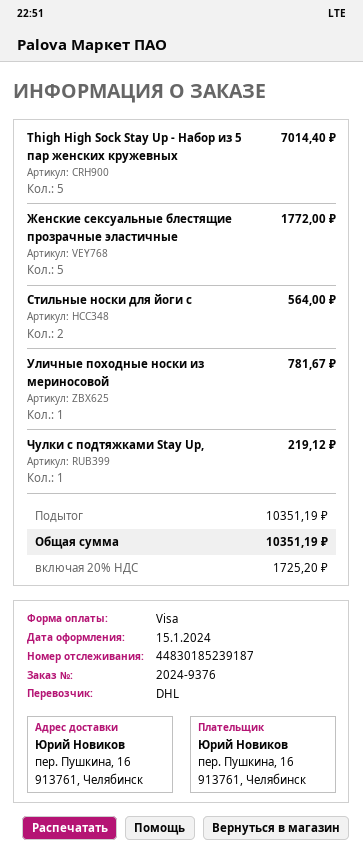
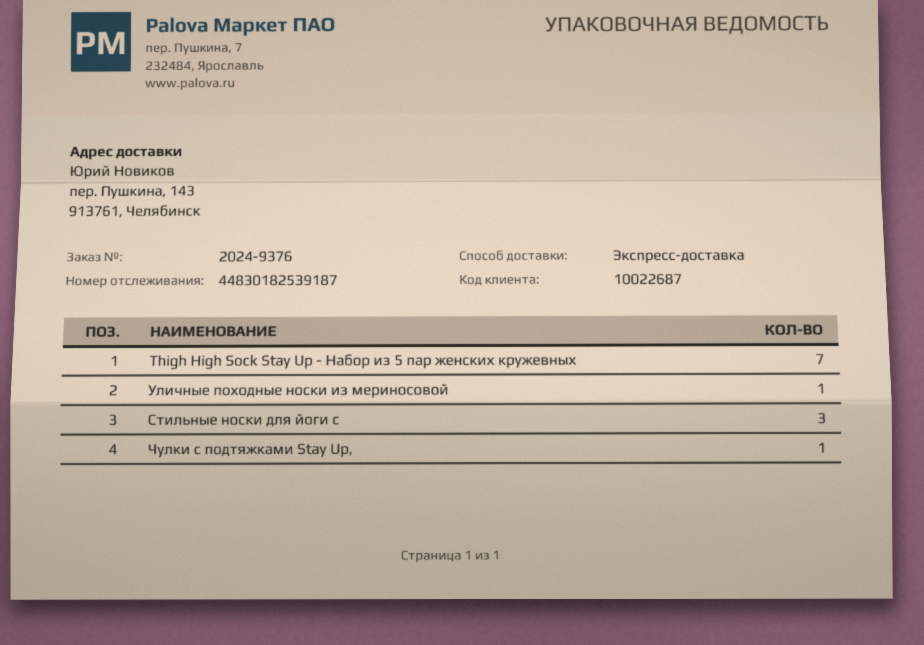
shipping method: DHL -> express
tracking number: 44830185239187 -> 44830182539187
ship to: пер. Пушкина, 16, 913761, Челябинск -> пер. Пушкина, 143, 913761, Челябинск
Thigh High Sock Stay Up - Набор из 5 пар женских кружевных: 5 -> 7
Женские сексуальные блестящие прозрачные эластичные: 5 -> none
Стильные носки для йоги с: 2 -> 3

